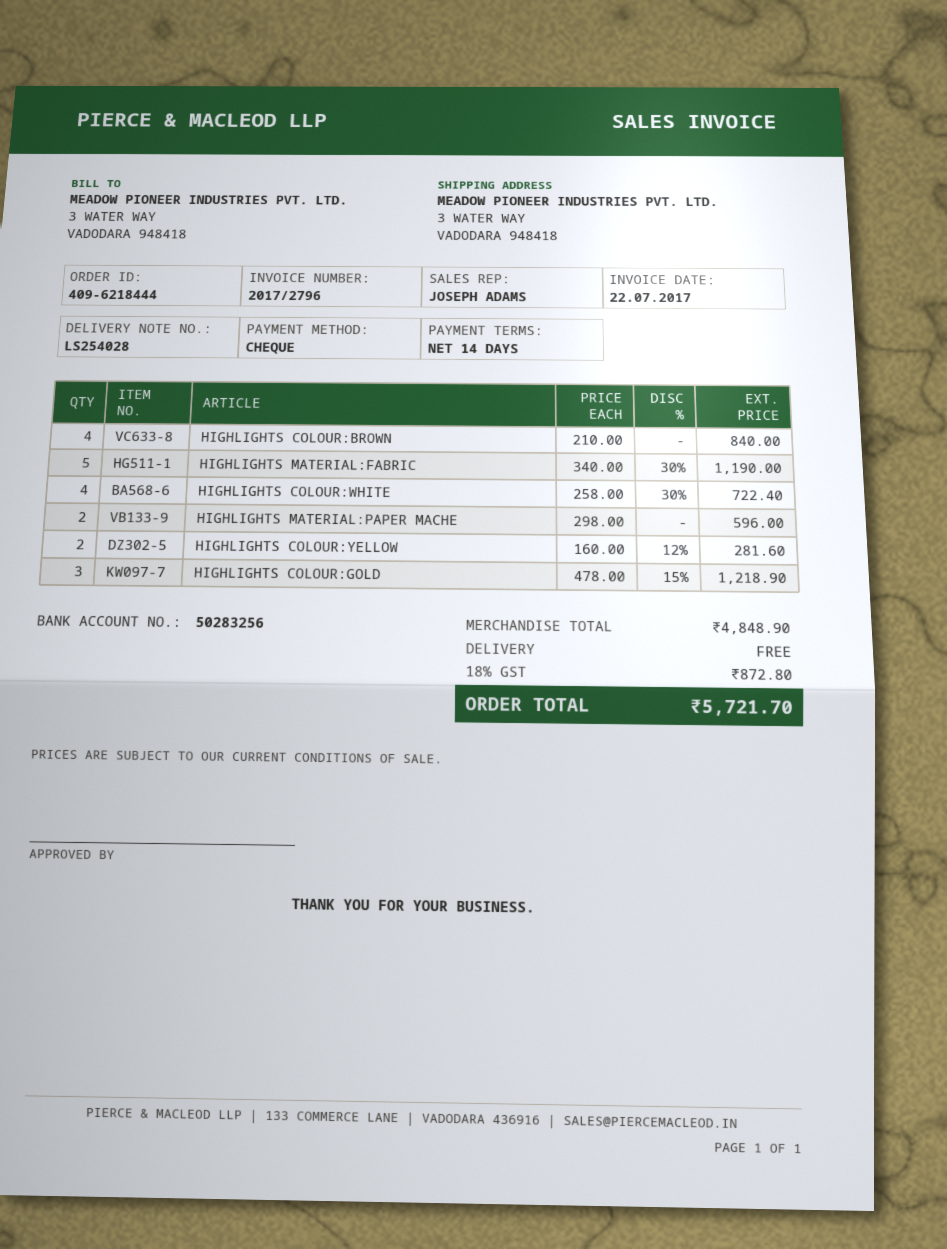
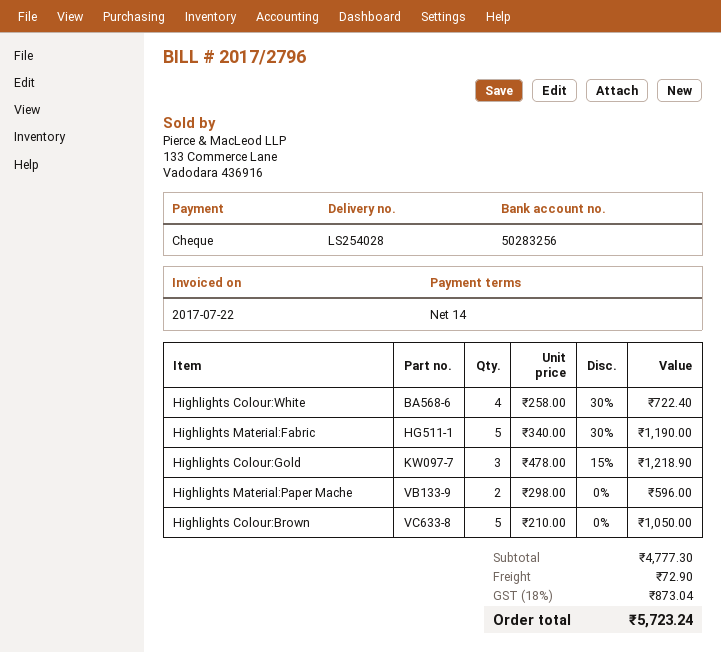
HIGHLIGHTS COLOUR:BROWN: 4 x 210.00 = 840.00 -> 5 x 210.00 = 1050.00
HIGHLIGHTS COLOUR:YELLOW: 2 x 160.00 - 12% = 281.60 -> none
subtotal: 4848.90 -> 4777.30
shipping: 0.00 -> 72.90
tax: 18% = 872.80 -> 18% = 873.04
total: 5721.70 -> 5723.24

